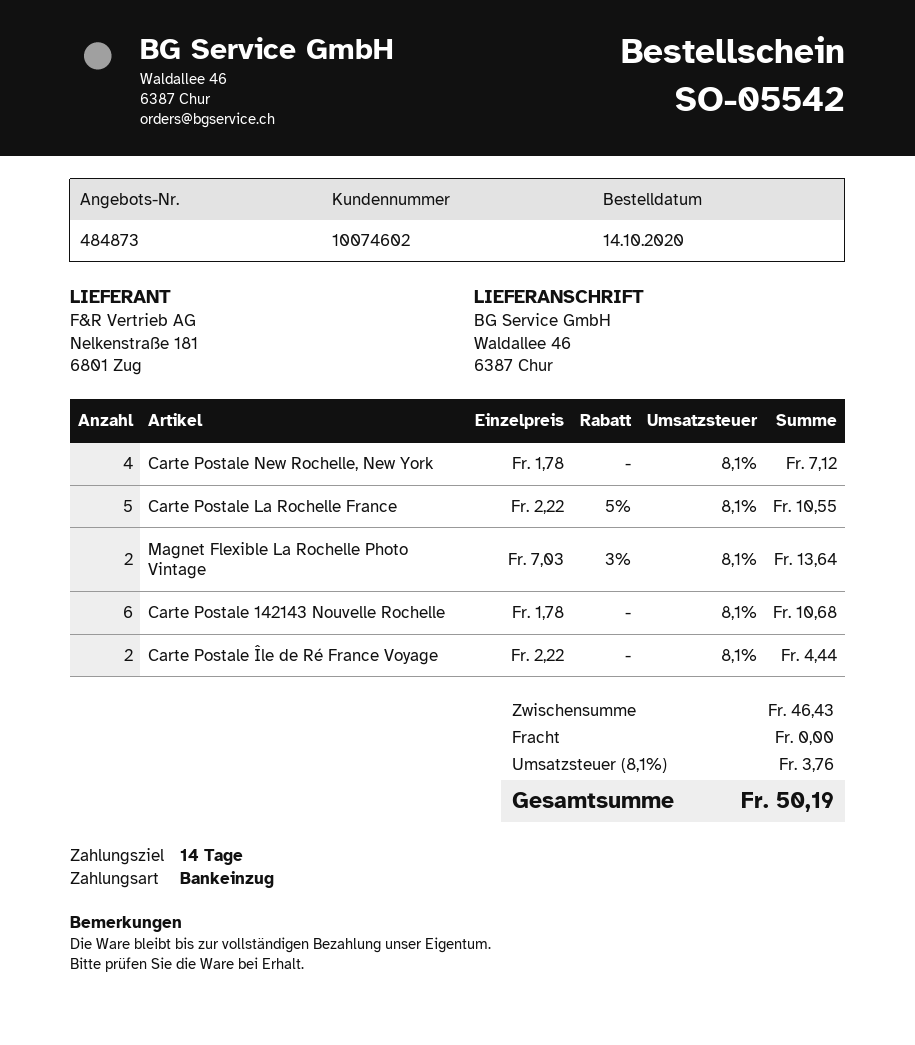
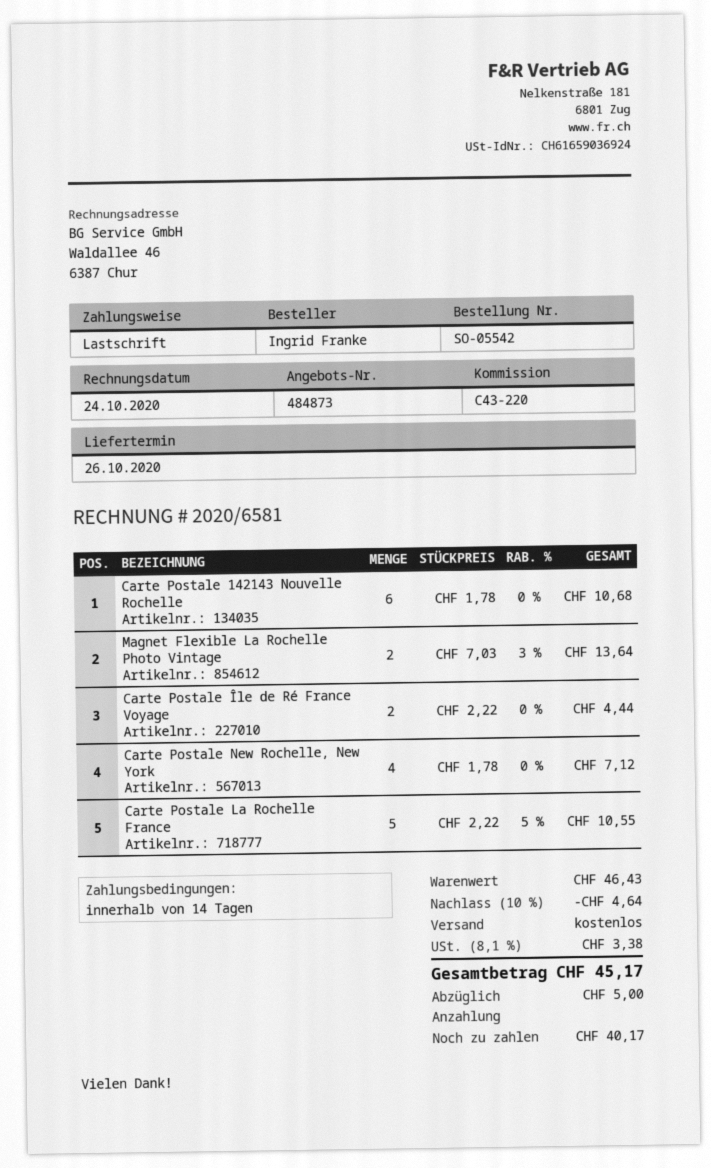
discount: none -> 10% = 4.64
tax: 8.1% = 3.76 -> 8.1% = 3.38
total: 50.19 -> 45.17

